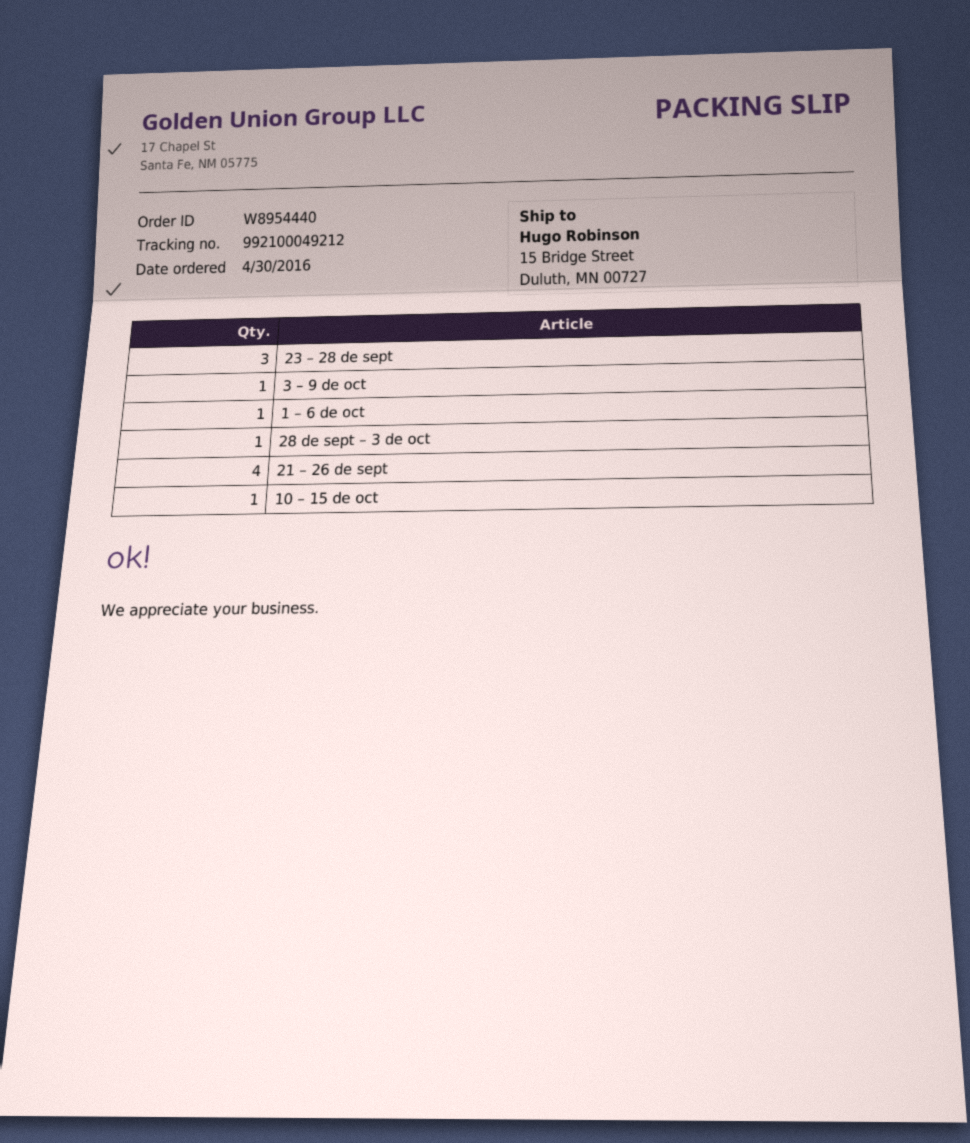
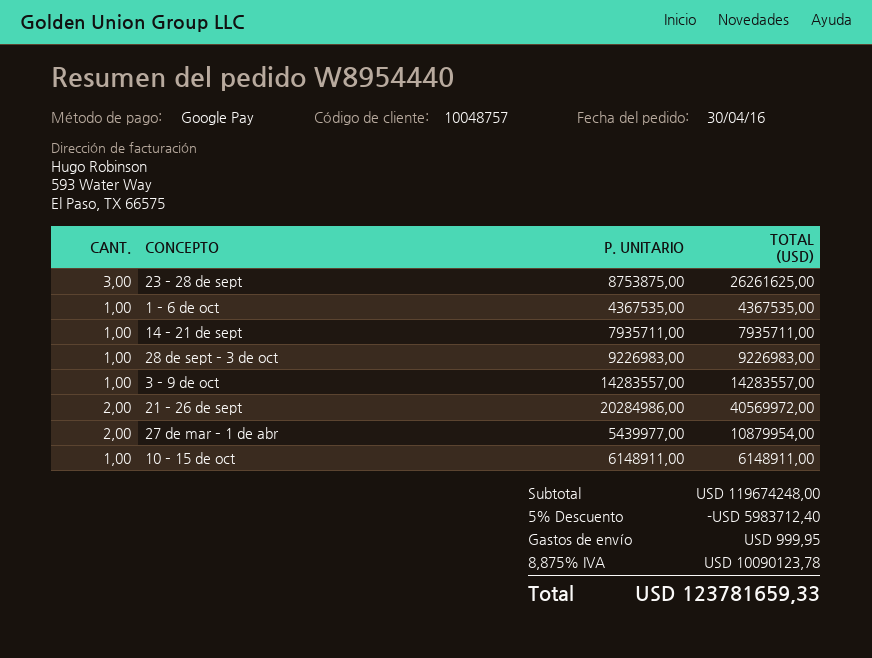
21 – 26 de sept: 4 -> 2
14 – 21 de sept: none -> 1
27 de mar – 1 de abr: none -> 2

